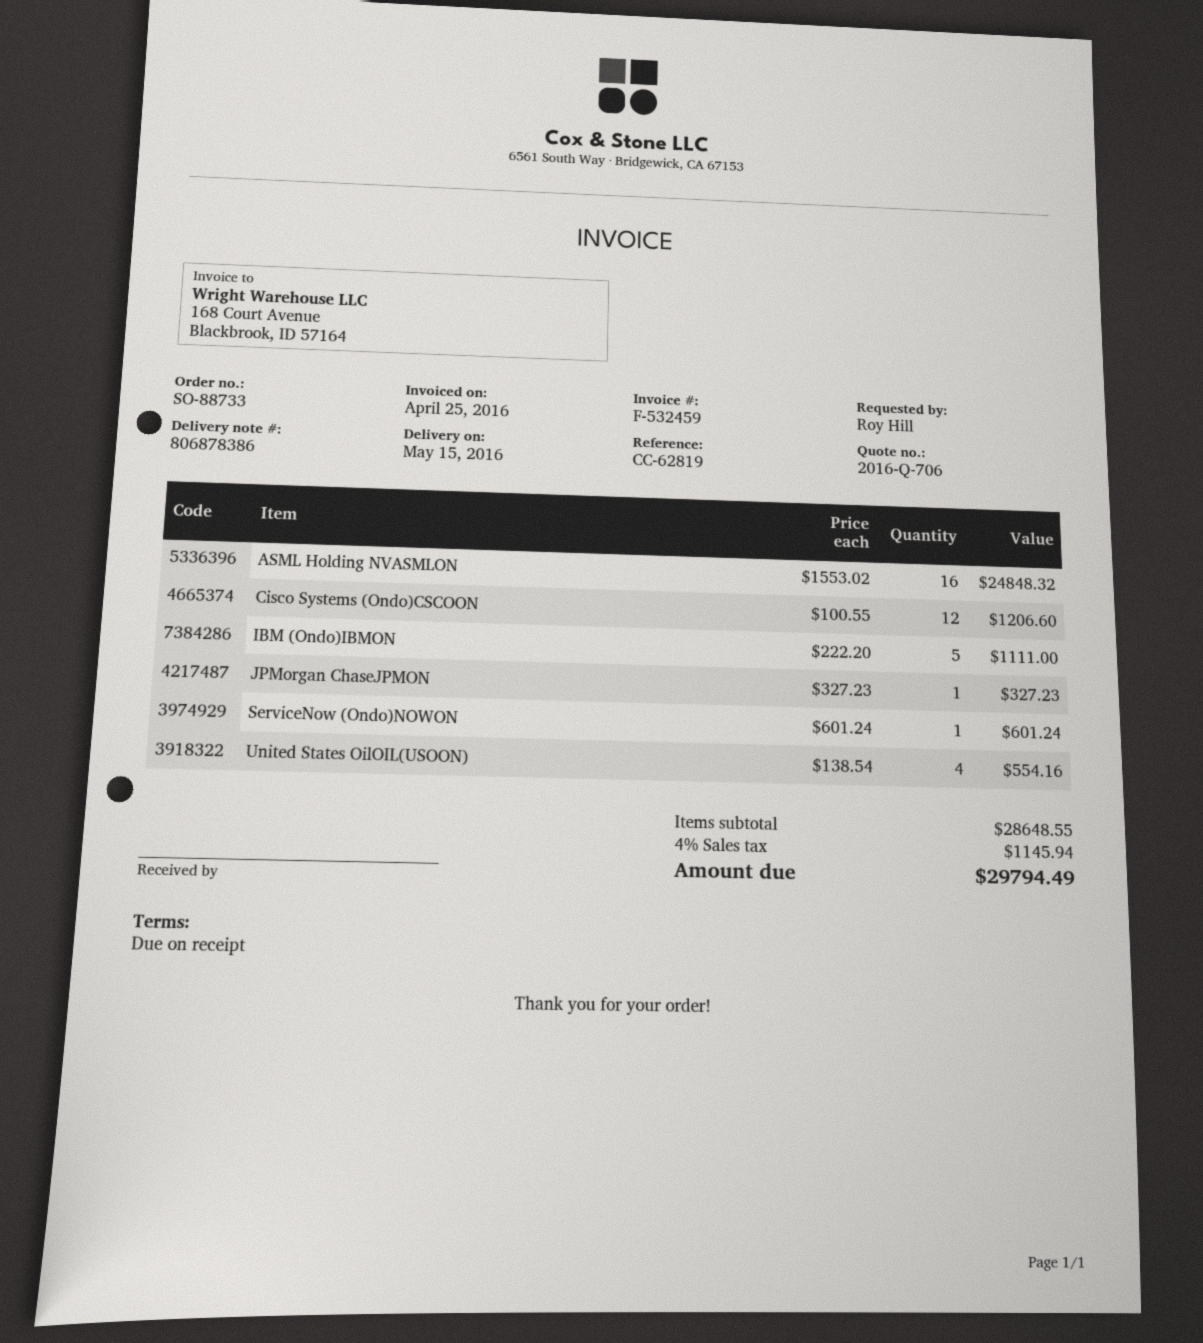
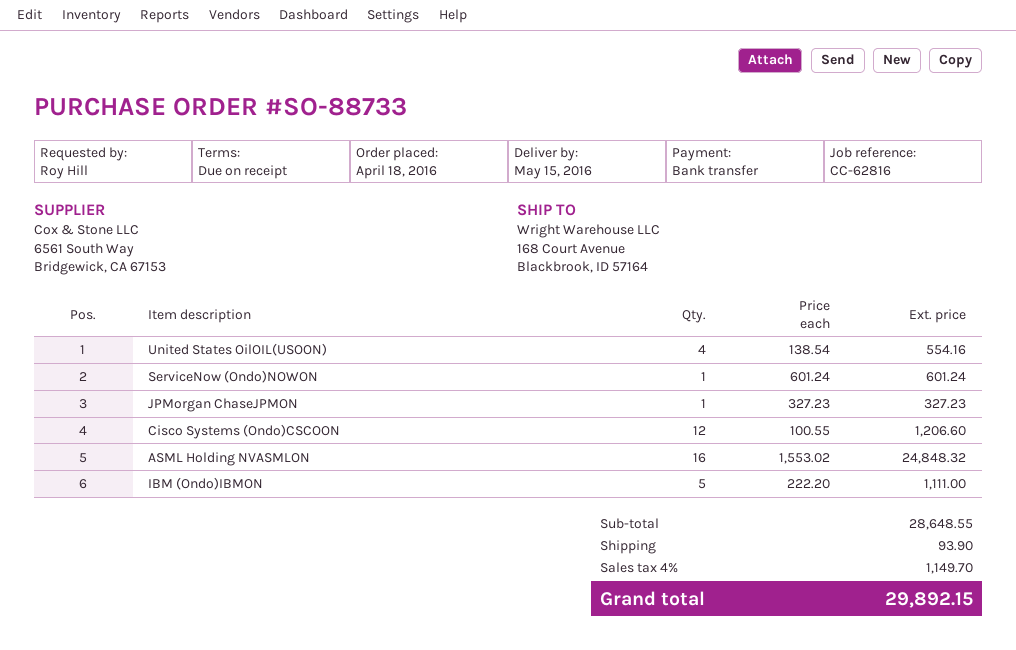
reference: CC-62819 -> CC-62816
shipping: none -> 93.90
tax: 4% = 1145.94 -> 4% = 1149.70
total: 29794.49 -> 29892.15

